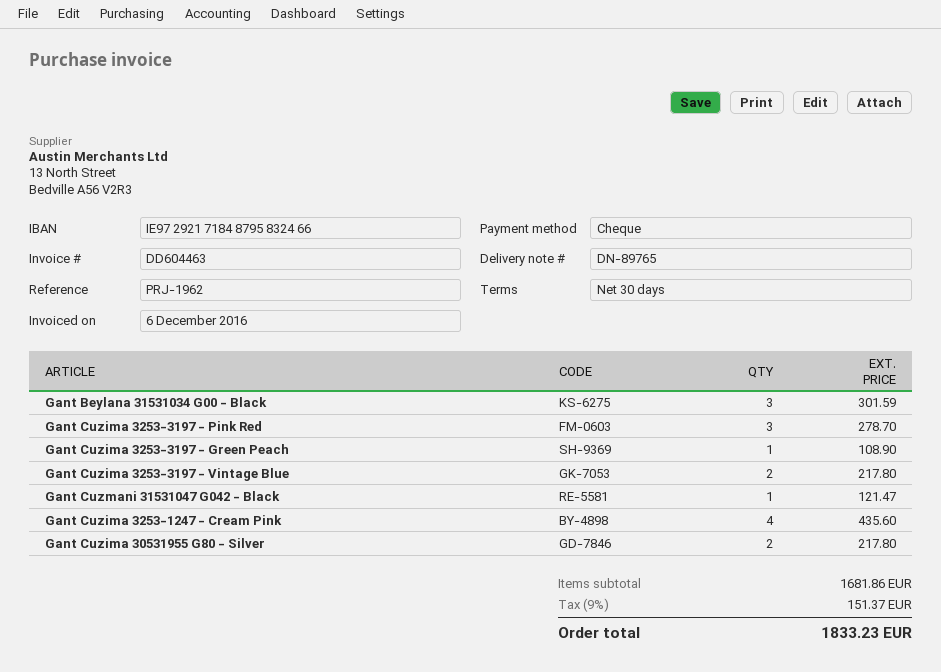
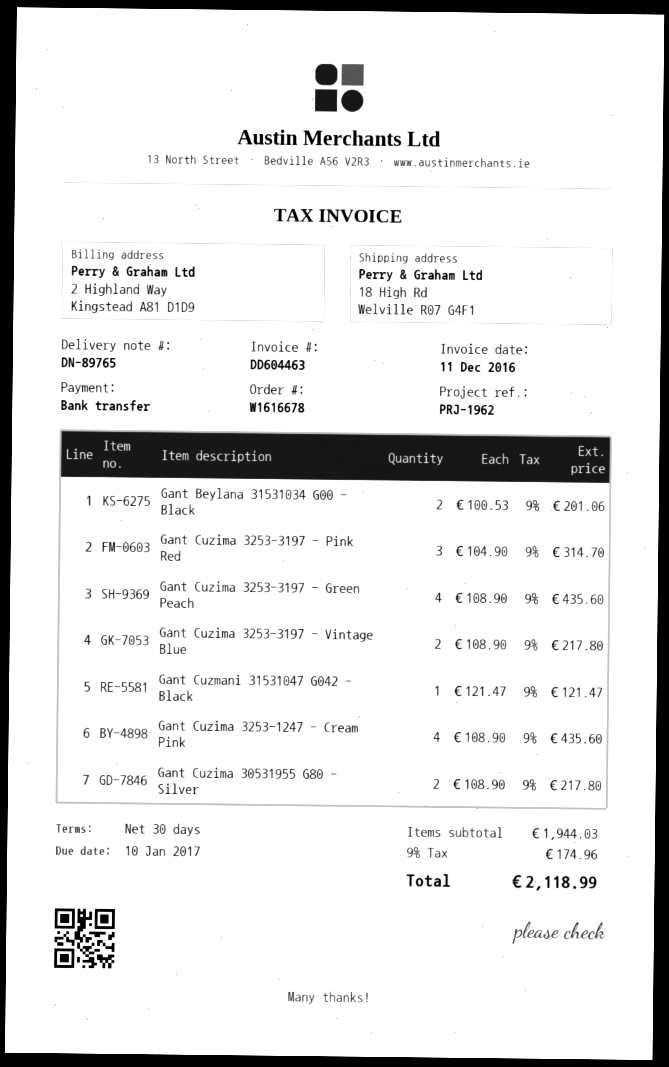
invoice date: 2016-12-06 -> 2016-12-11
payment method: cheque -> bank transfer
Gant Beylana 31531034 G00 - Black: 3 for 301.59 -> 2 for 201.06
Gant Cuzima 3253-3197 - Pink Red: 3 for 278.70 -> 3 for 314.70
Gant Cuzima 3253-3197 - Green Peach: 1 for 108.90 -> 4 for 435.60
subtotal: 1681.86 -> 1944.03
tax: 9% = 151.37 -> 9% = 174.96
total: 1833.23 -> 2118.99

